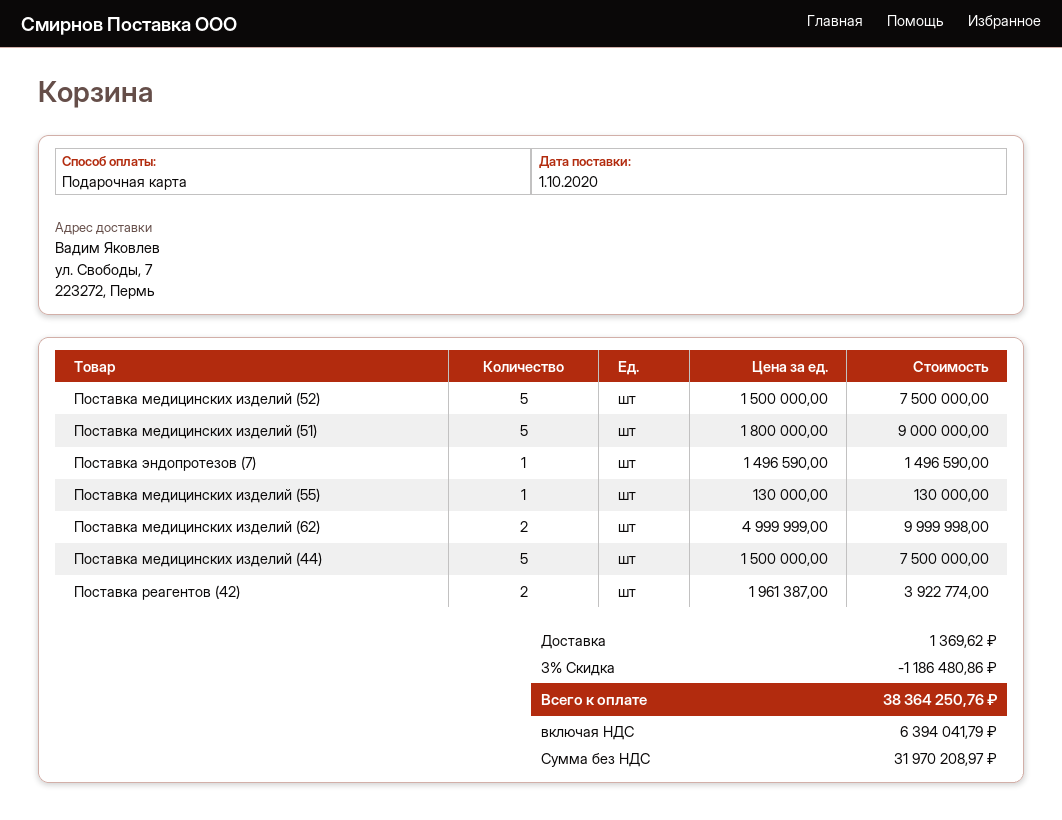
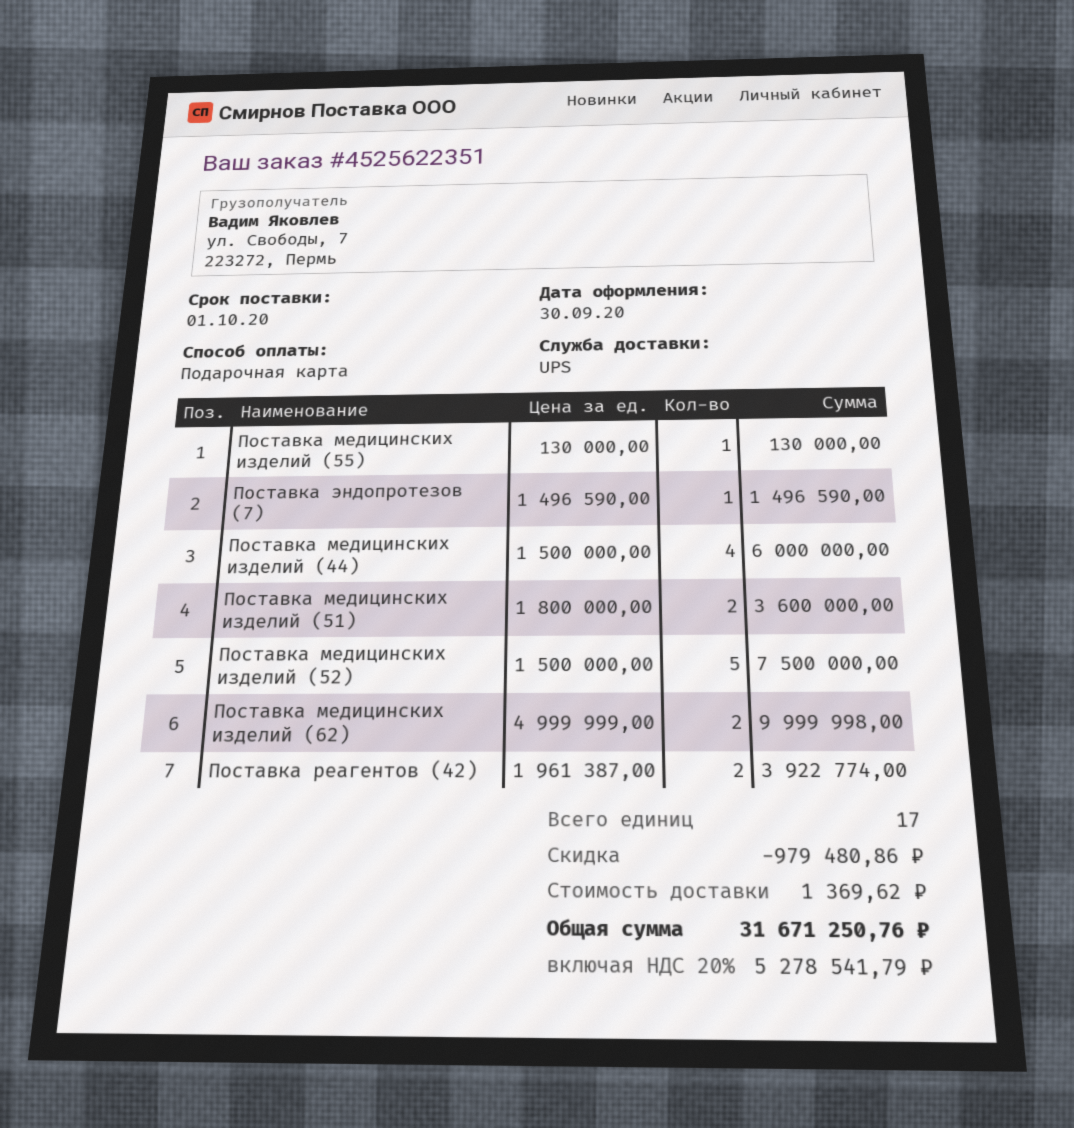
Поставка медицинских изделий (51): 5 x 1800000.00 = 9000000.00 -> 2 x 1800000.00 = 3600000.00
Поставка медицинских изделий (44): 5 x 1500000.00 = 7500000.00 -> 4 x 1500000.00 = 6000000.00
discount: 1186480.86 -> 979480.86
tax: 6394041.79 -> 5278541.79
total: 38364250.76 -> 31671250.76

